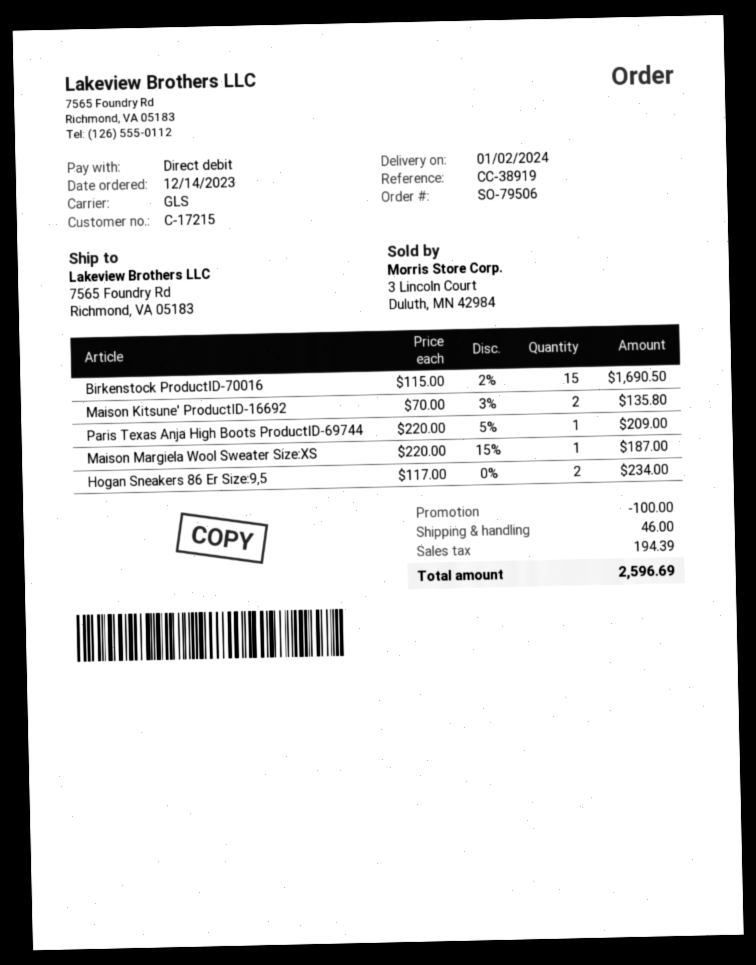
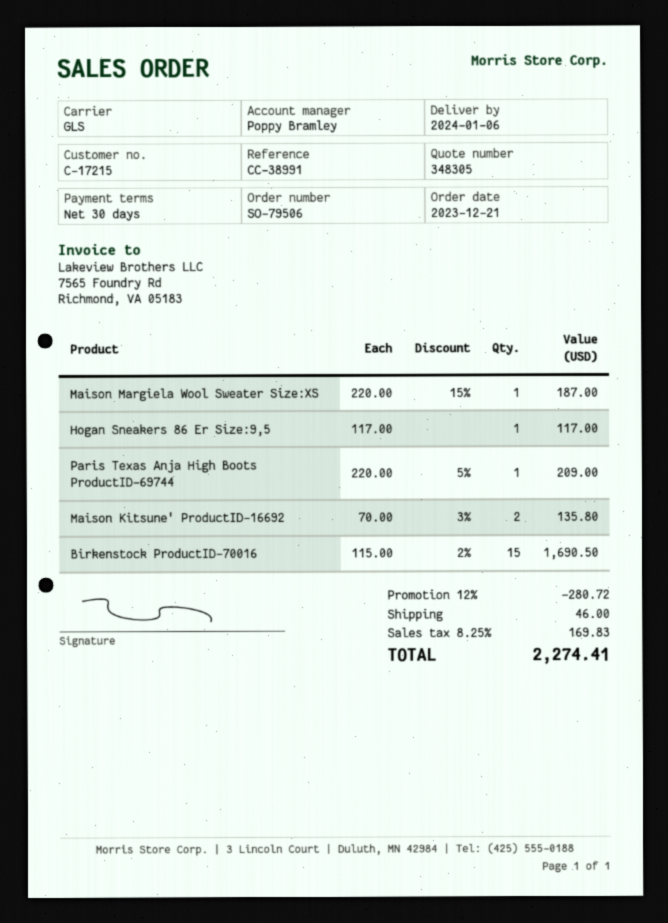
order date: 2023-12-14 -> 2023-12-21
delivery date: 2024-01-02 -> 2024-01-06
reference: CC-38919 -> CC-38991
Hogan Sneakers 86 Er Size:9,5: 2 x 117.00 = 234.00 -> 1 x 117.00 = 117.00
discount: 100.00 -> 280.72
tax: 194.39 -> 169.83
total: 2596.69 -> 2274.41

